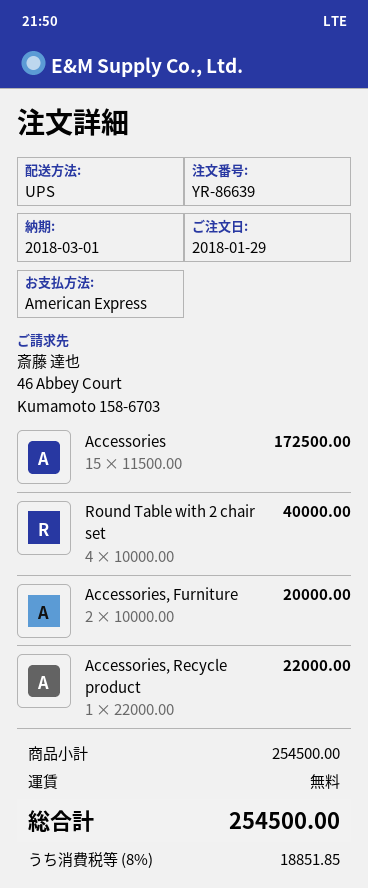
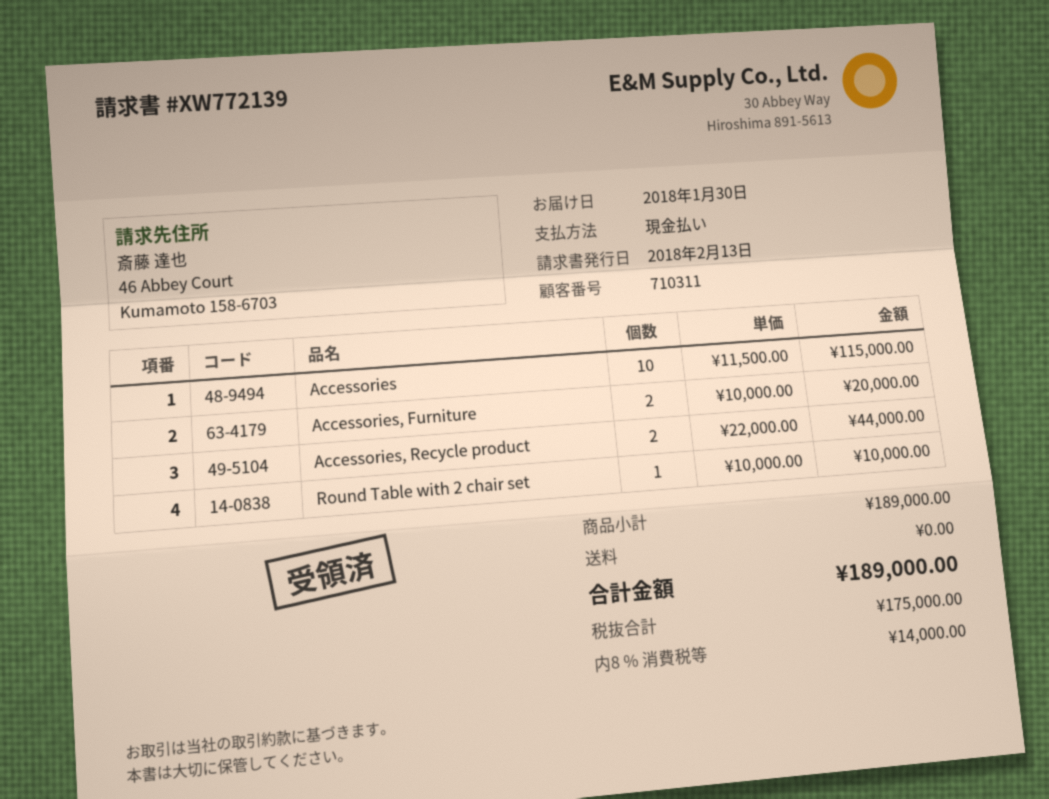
delivery date: 2018-03-01 -> 2018-01-30
payment method: American Express -> cash
Accessories: 15 x 11500.00 = 172500.00 -> 10 x 11500.00 = 115000.00
Round Table with 2 chair set: 4 x 10000.00 = 40000.00 -> 1 x 10000.00 = 10000.00
Accessories, Recycle product: 1 x 22000.00 = 22000.00 -> 2 x 22000.00 = 44000.00
subtotal: 254500.00 -> 189000.00
tax: 8% = 18851.85 -> 8% = 14000.00
total: 254500.00 -> 189000.00

